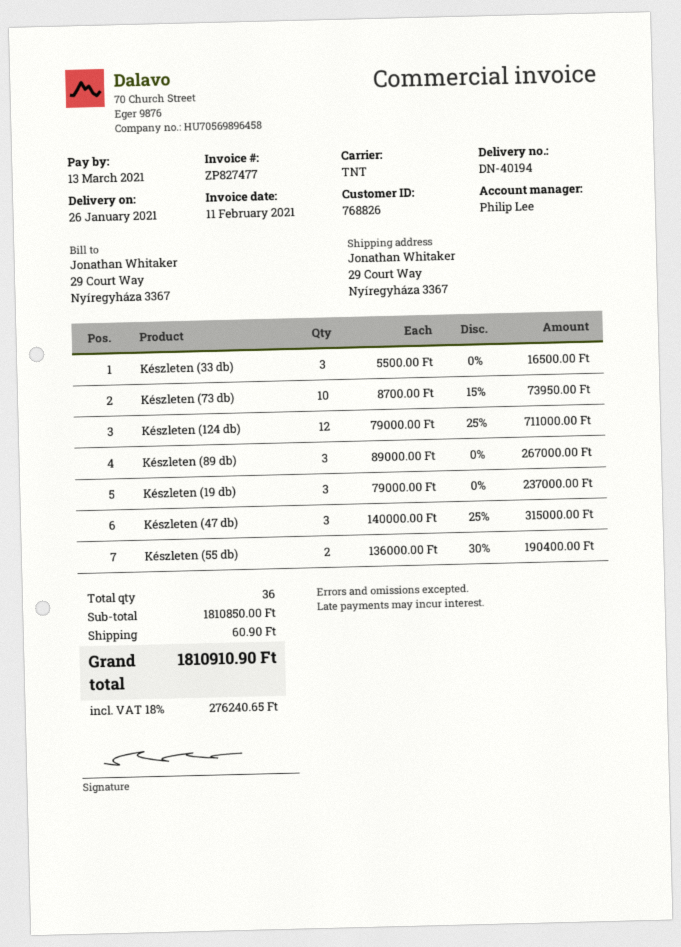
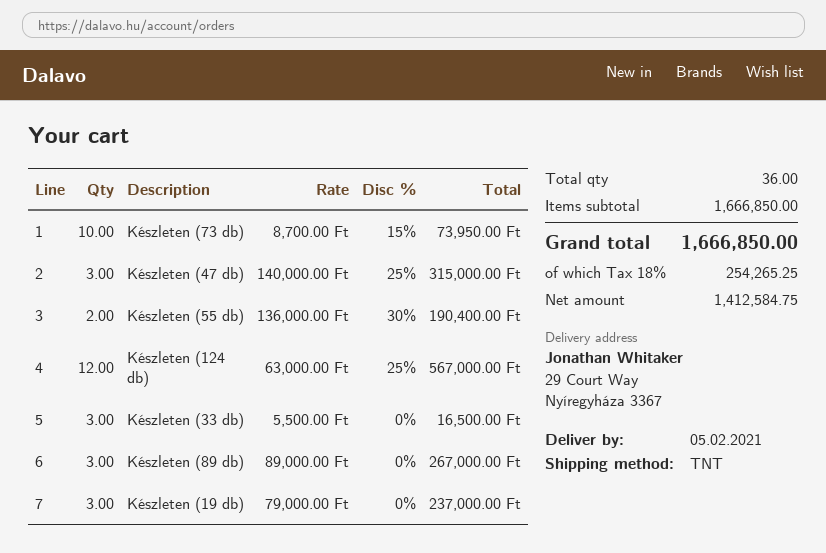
delivery date: 2021-01-26 -> 2021-02-05
Készleten (124 db): 12 x 79000.00 - 25% = 711000.00 -> 12 x 63000.00 - 25% = 567000.00
subtotal: 1810850.00 -> 1666850.00
shipping: 60.90 -> none
tax: 18% = 276240.65 -> 18% = 254265.25
total: 1810910.90 -> 1666850.00

